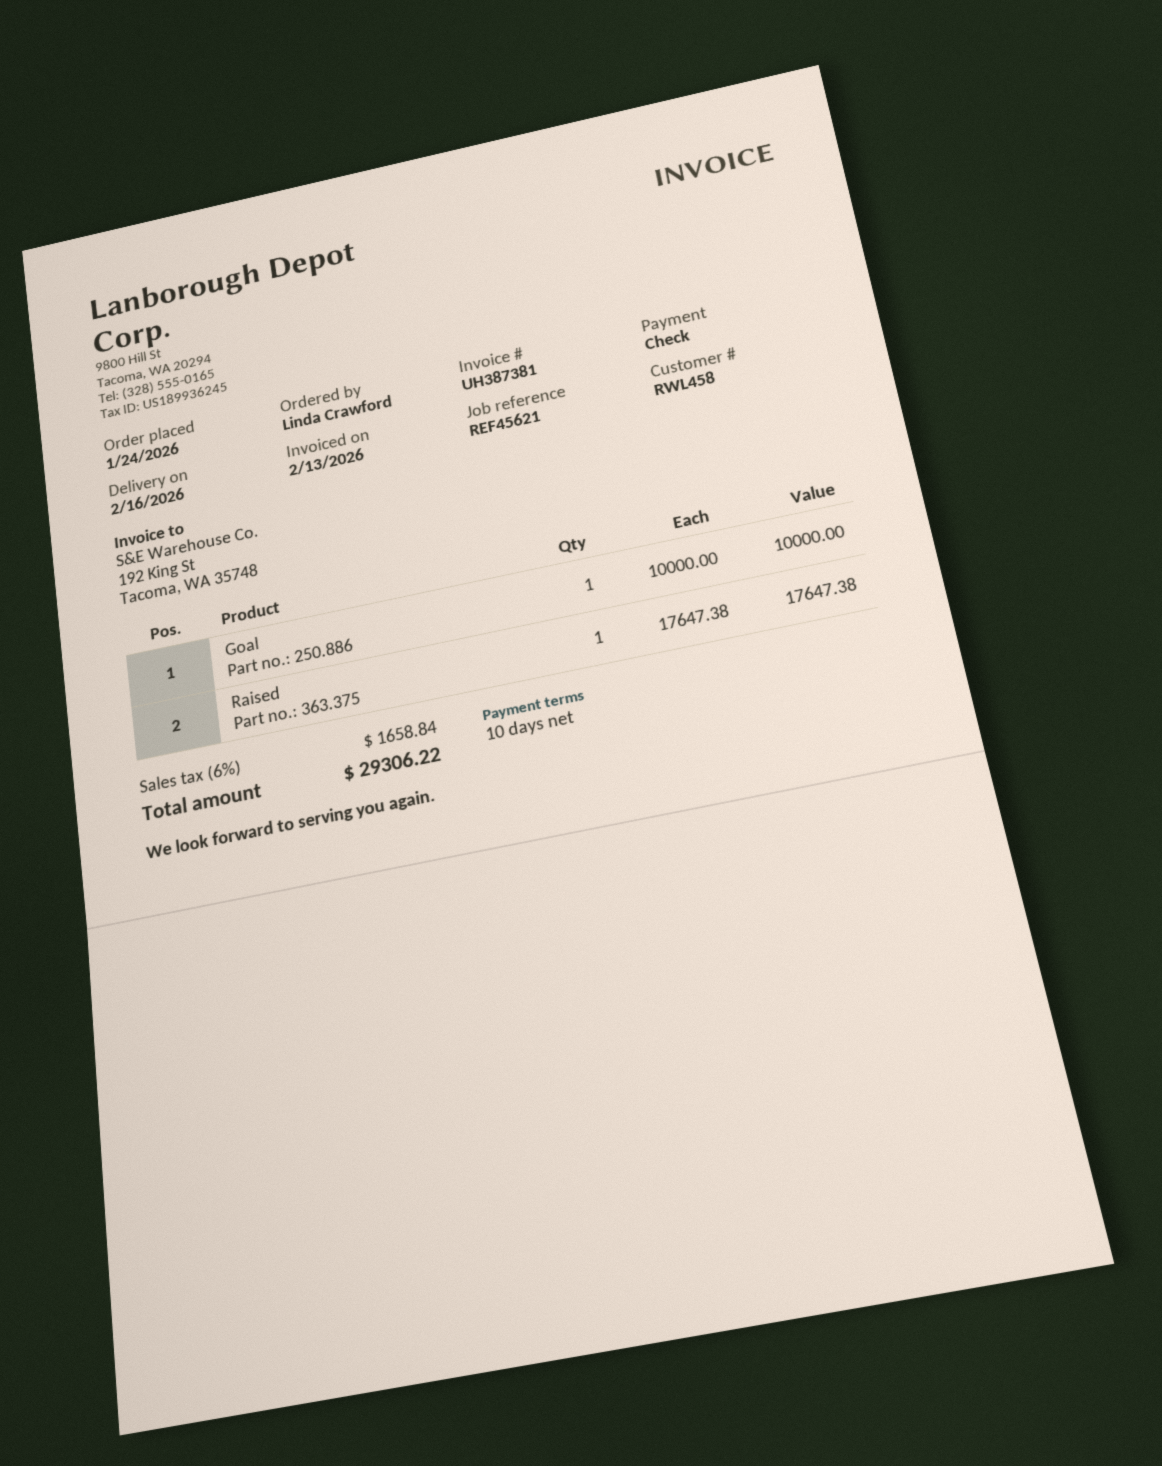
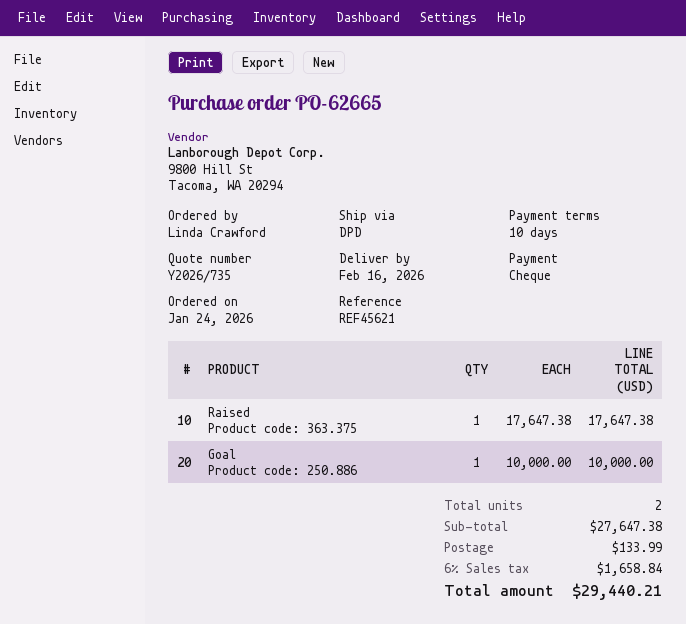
shipping: none -> 133.99
total: 29306.22 -> 29440.21

